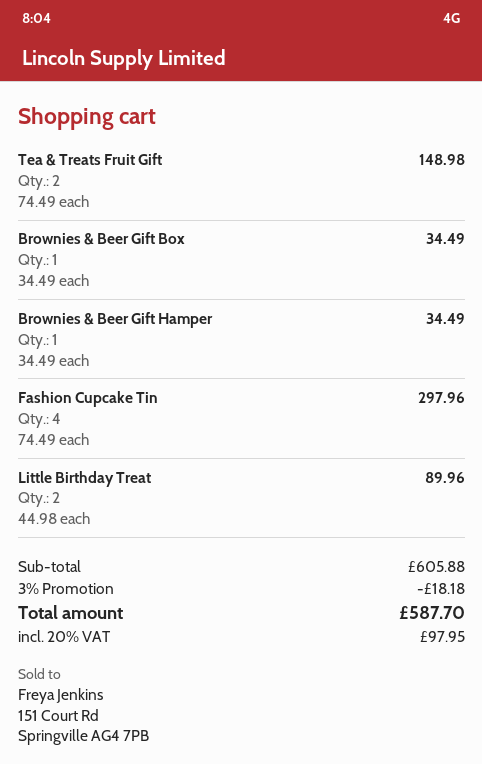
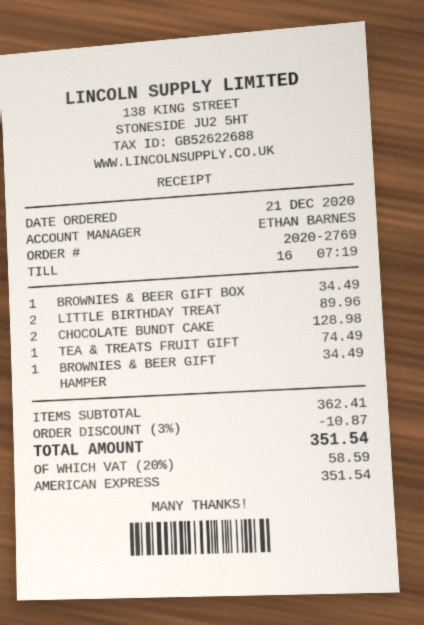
Tea & Treats Fruit Gift: 2 for 148.98 -> 1 for 74.49
Fashion Cupcake Tin: 4 for 297.96 -> none
CHOCOLATE BUNDT CAKE: none -> 2 for 128.98
subtotal: 605.88 -> 362.41
discount: 3% = 18.18 -> 3% = 10.87
tax: 20% = 97.95 -> 20% = 58.59
total: 587.70 -> 351.54

